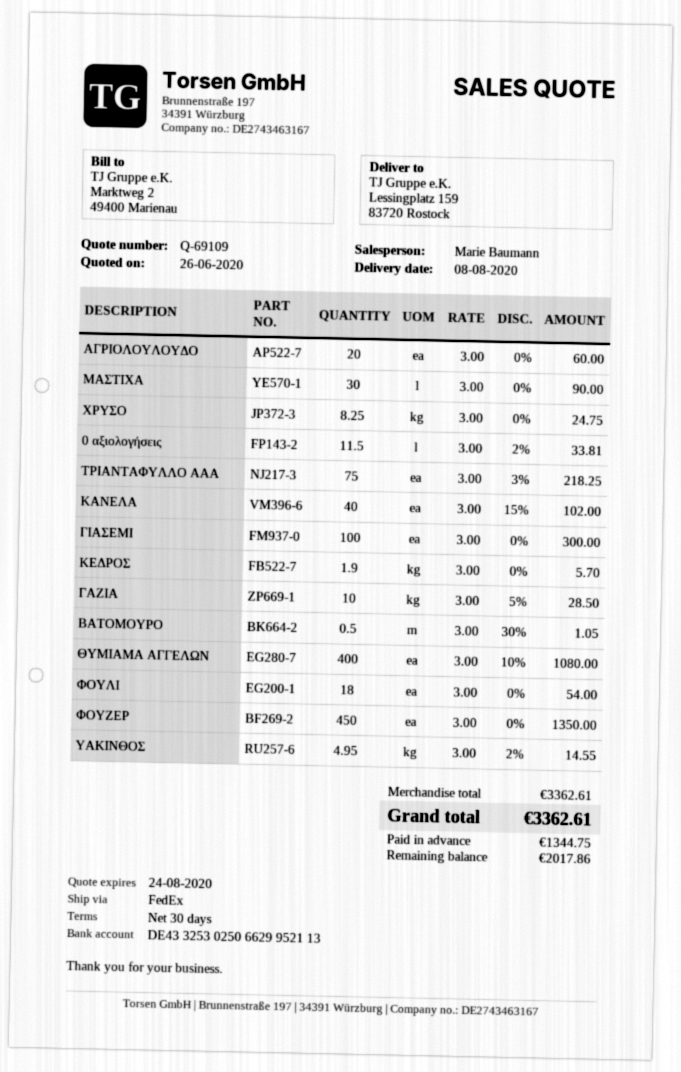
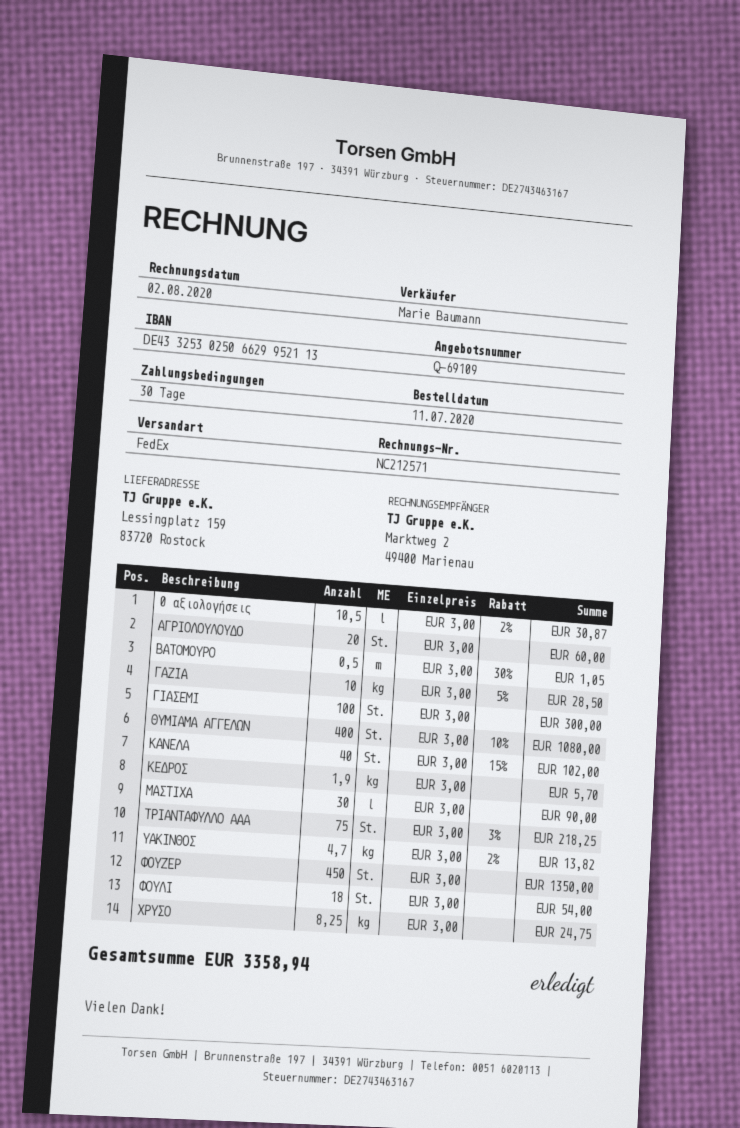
0 αξιολογήσεις: 11.5 x 3.00 - 2% = 33.81 -> 10.5 x 3.00 - 2% = 30.87
ΥΑΚΙΝΘΟΣ: 4.95 x 3.00 - 2% = 14.55 -> 4.7 x 3.00 - 2% = 13.82
total: 3362.61 -> 3358.94

